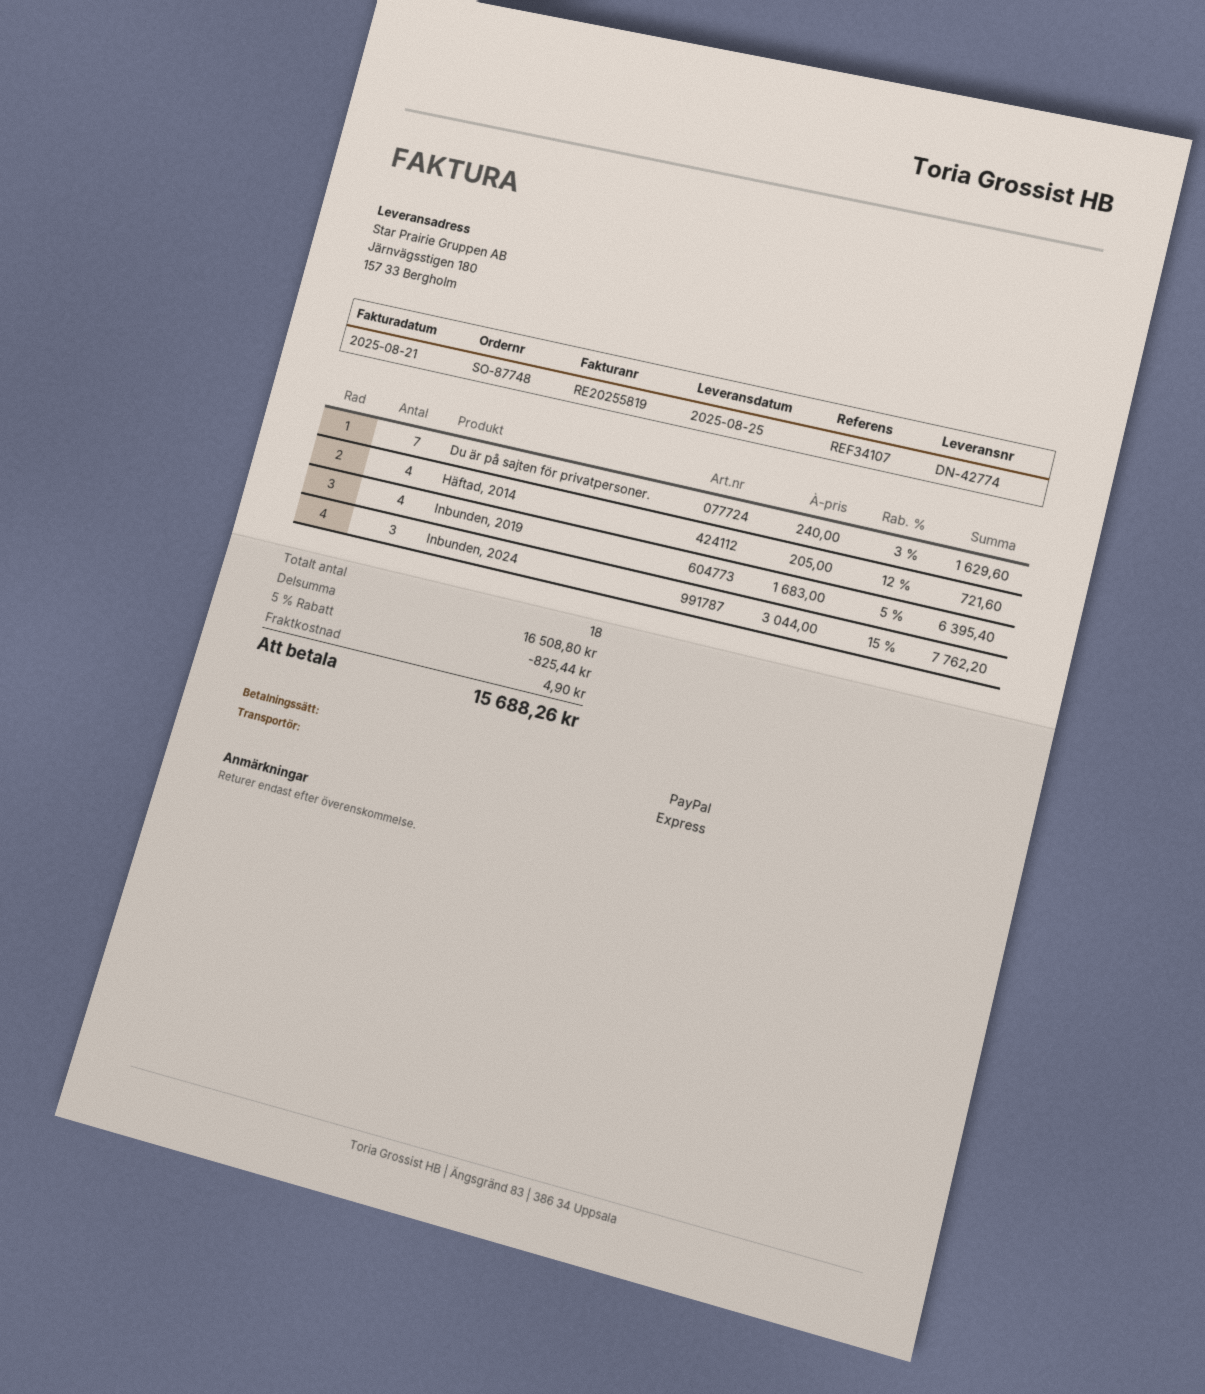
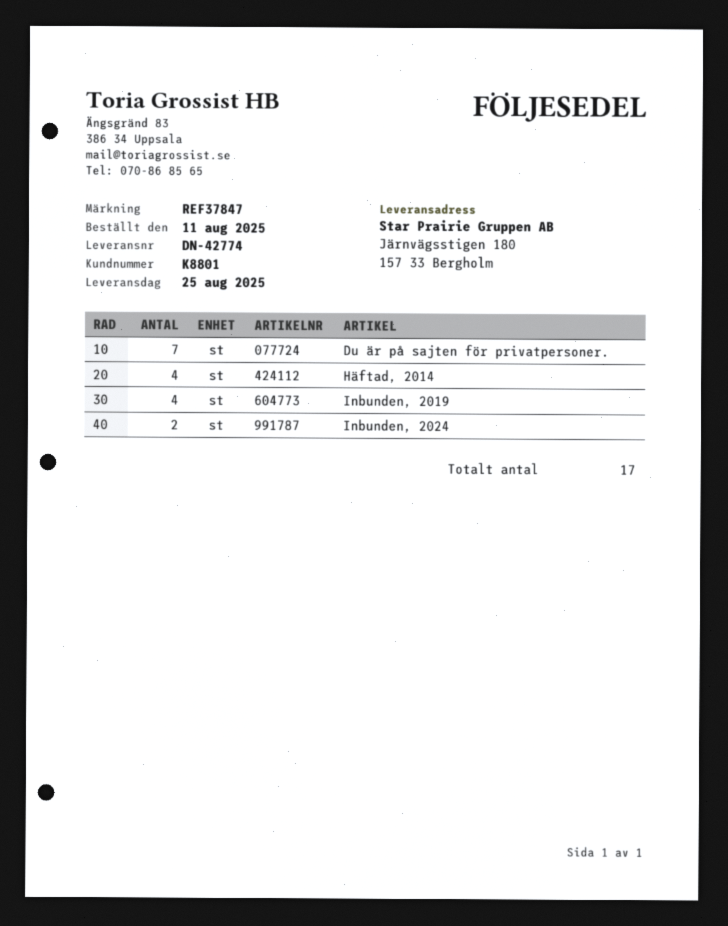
reference: REF34107 -> REF37847
Inbunden, 2024: 3 -> 2
total quantity: 18 -> 17

